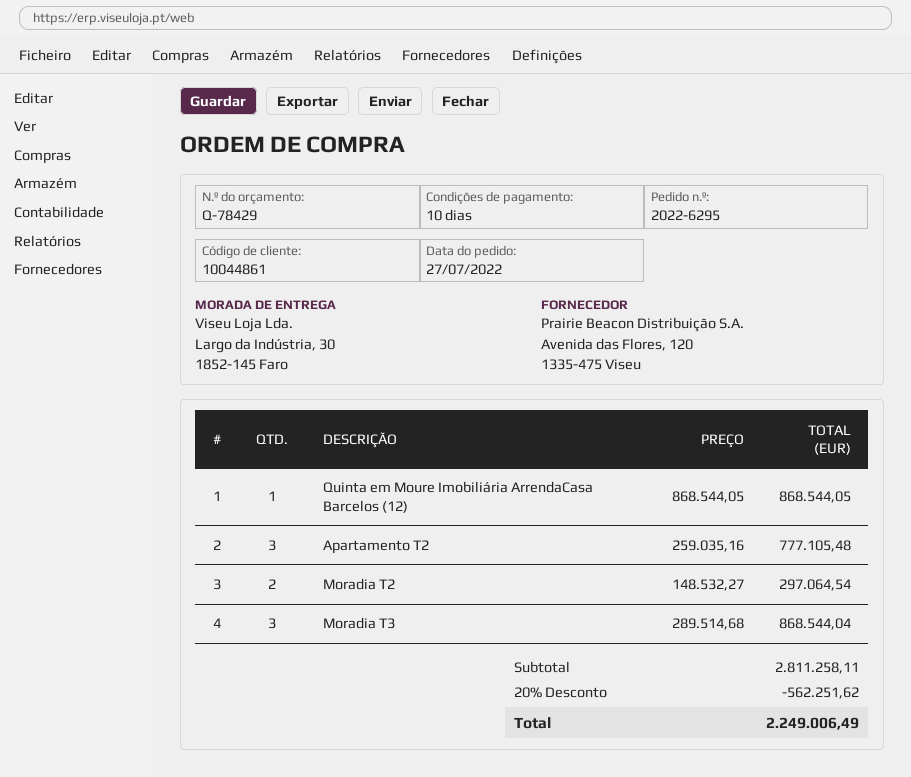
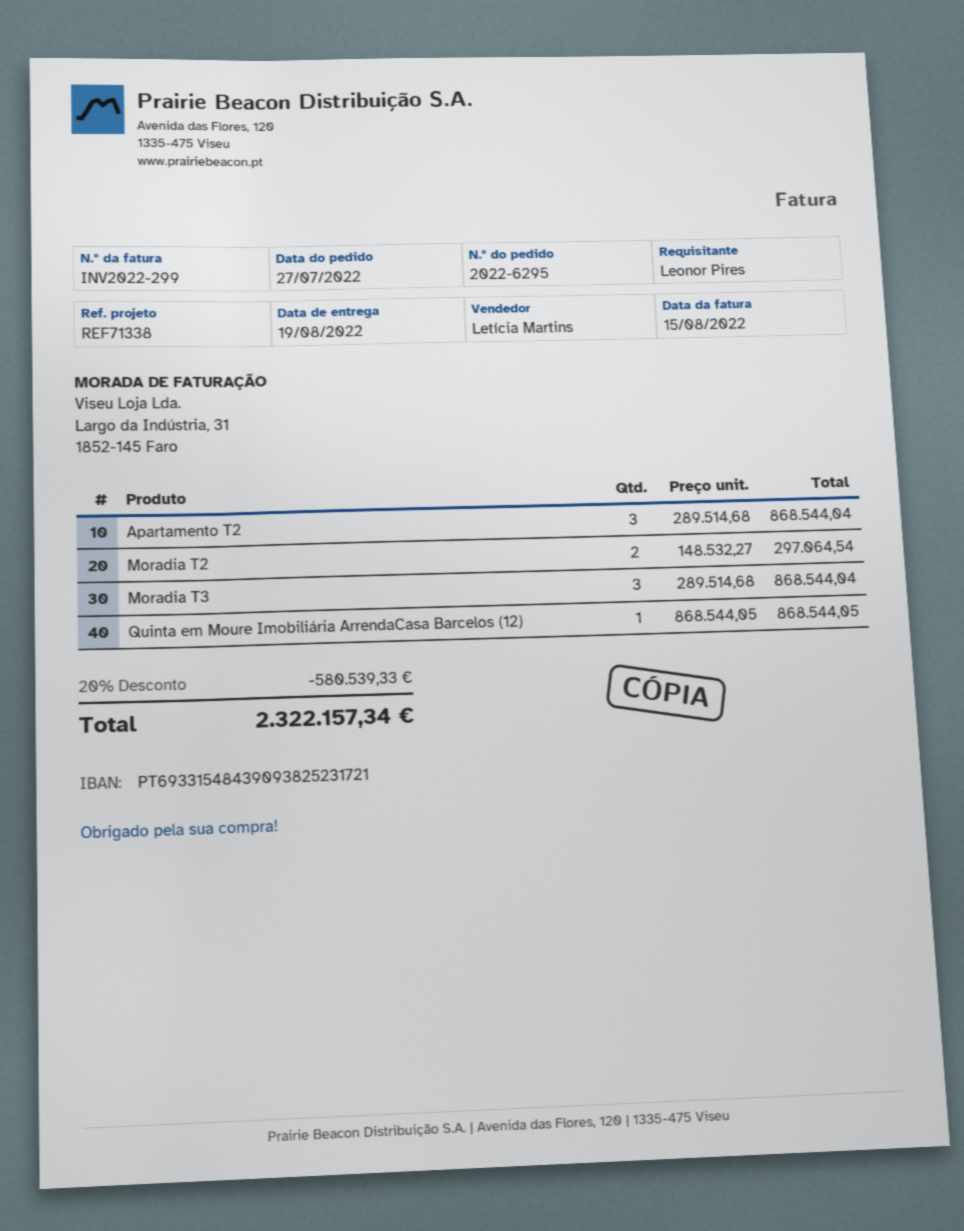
Apartamento T2: 3 x 259035.16 = 777105.48 -> 3 x 289514.68 = 868544.04
discount: 20% = 562251.62 -> 20% = 580539.33
total: 2249006.49 -> 2322157.34

